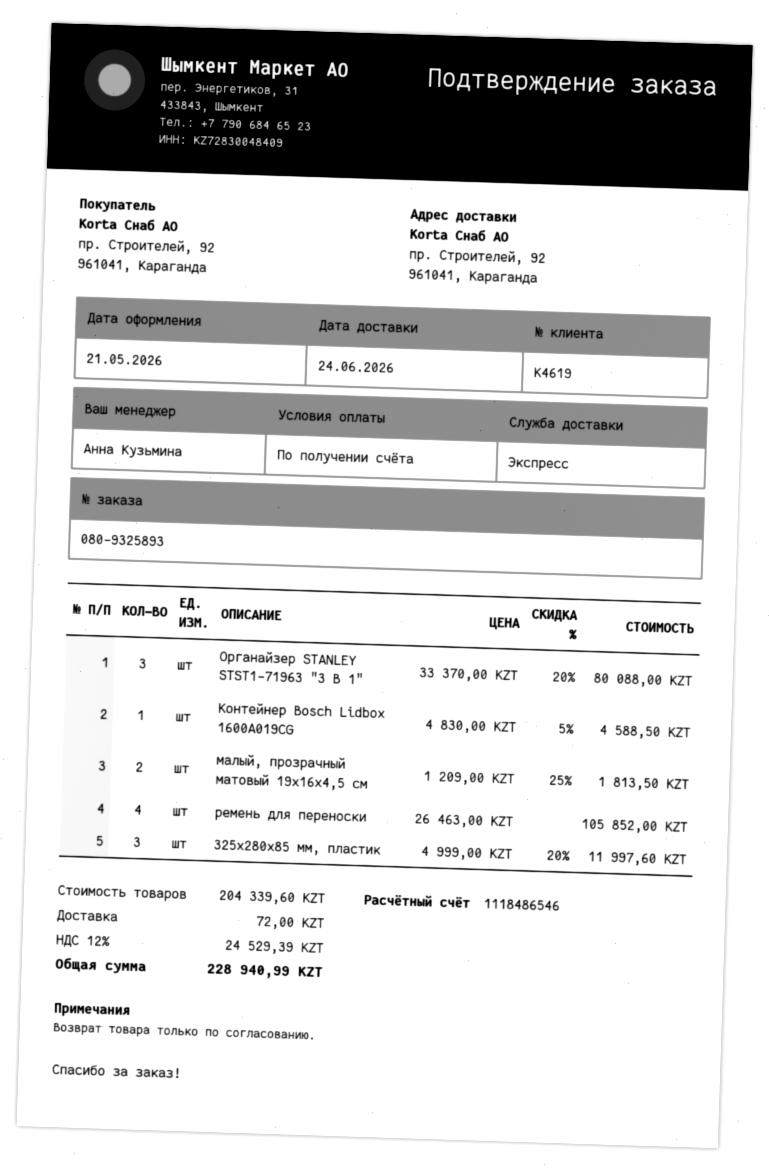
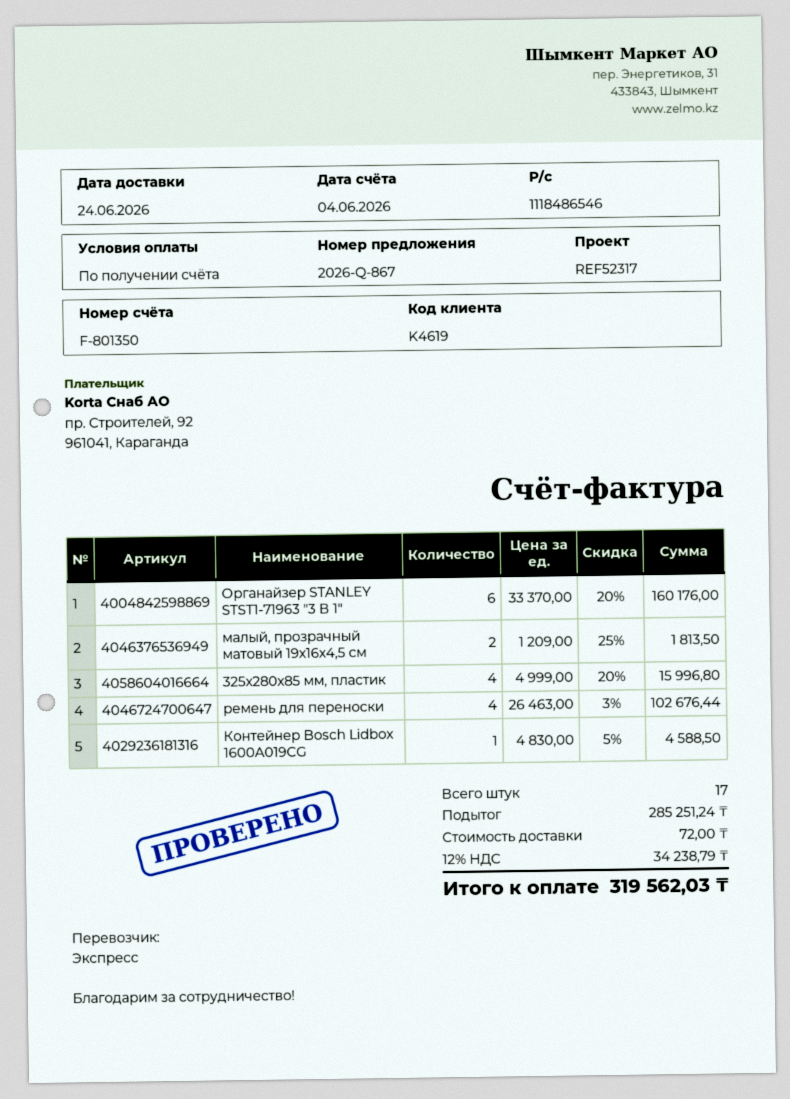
Органайзер STANLEY STST1-71963 "3 В 1": 3 x 33370.00 - 20% = 80088.00 -> 6 x 33370.00 - 20% = 160176.00
ремень для переноски: 4 x 26463.00 = 105852.00 -> 4 x 26463.00 - 3% = 102676.44
325x280x85 мм, пластик: 3 x 4999.00 - 20% = 11997.60 -> 4 x 4999.00 - 20% = 15996.80
subtotal: 204339.60 -> 285251.24
tax: 12% = 24529.39 -> 12% = 34238.79
total: 228940.99 -> 319562.03

